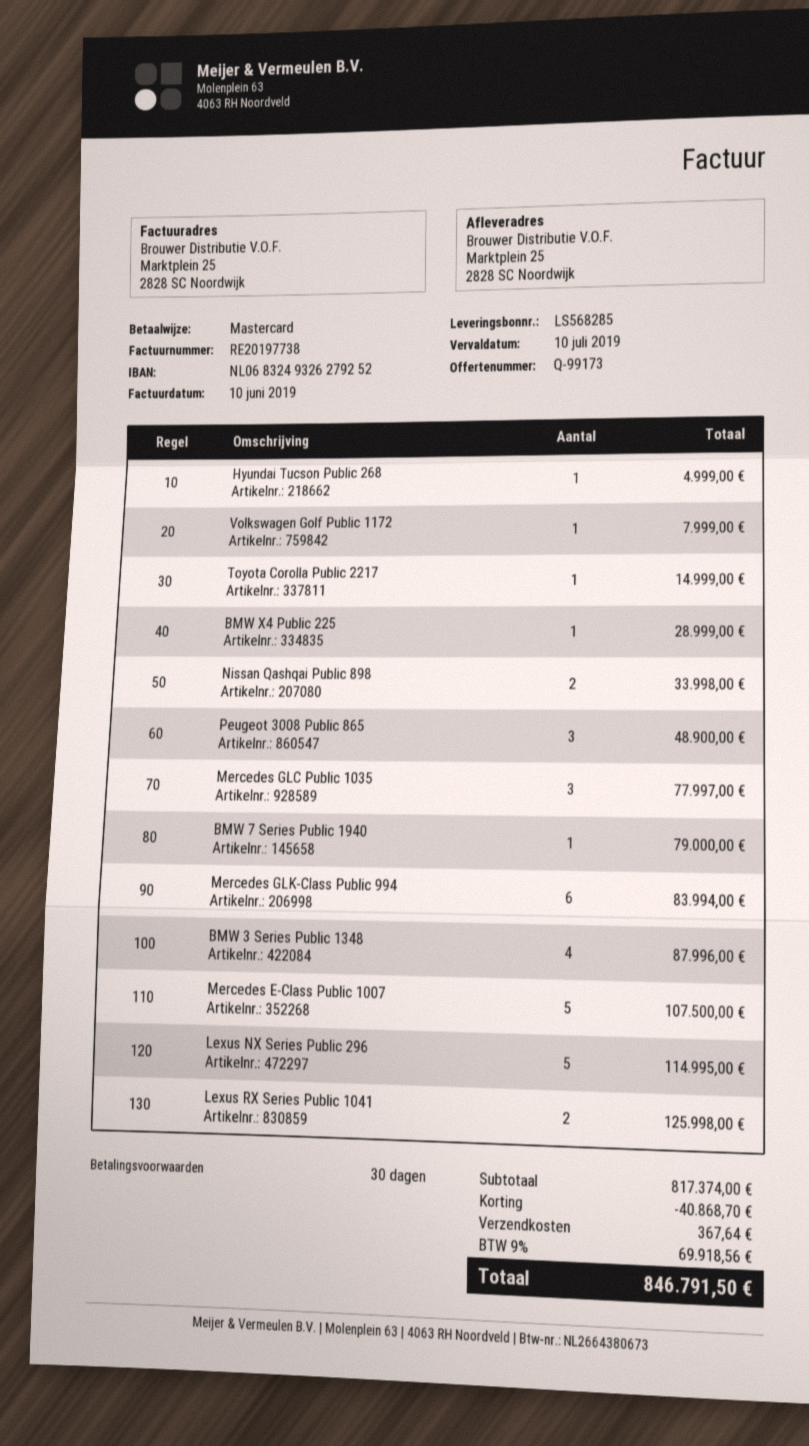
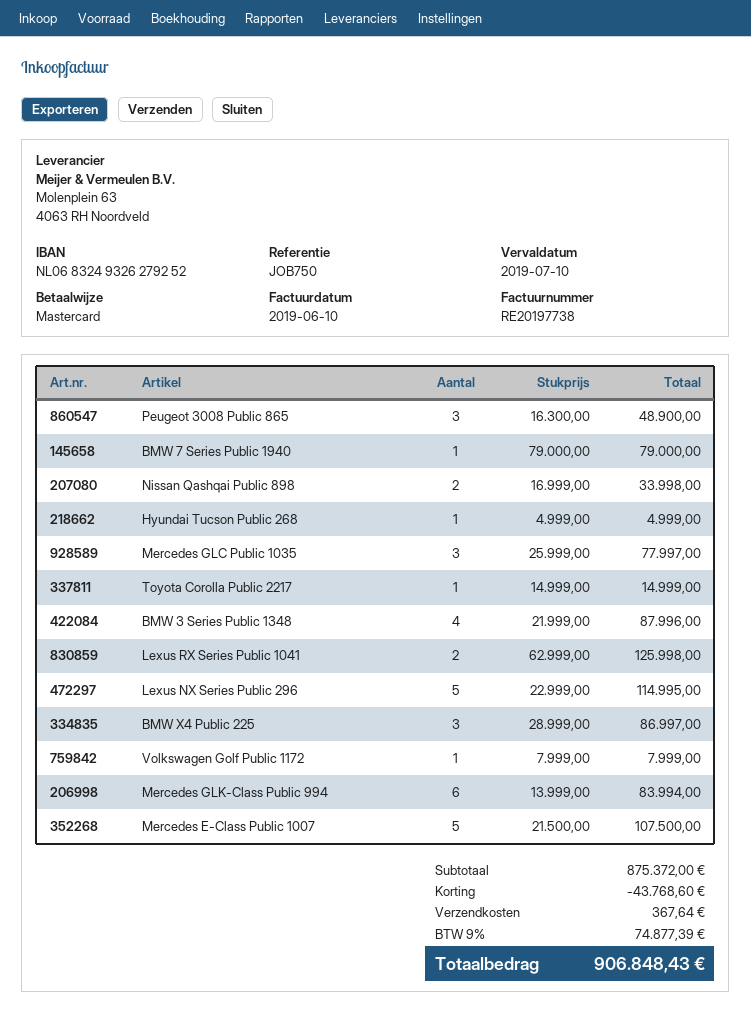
BMW X4 Public 225: 1 for 28999.00 -> 3 for 86997.00
subtotal: 817374.00 -> 875372.00
discount: 40868.70 -> 43768.60
tax: 9% = 69918.56 -> 9% = 74877.39
total: 846791.50 -> 906848.43

